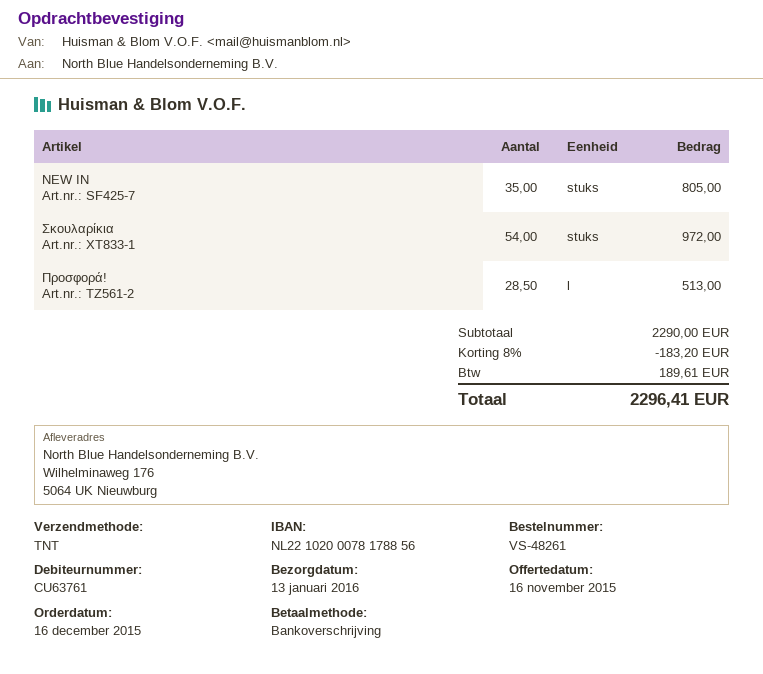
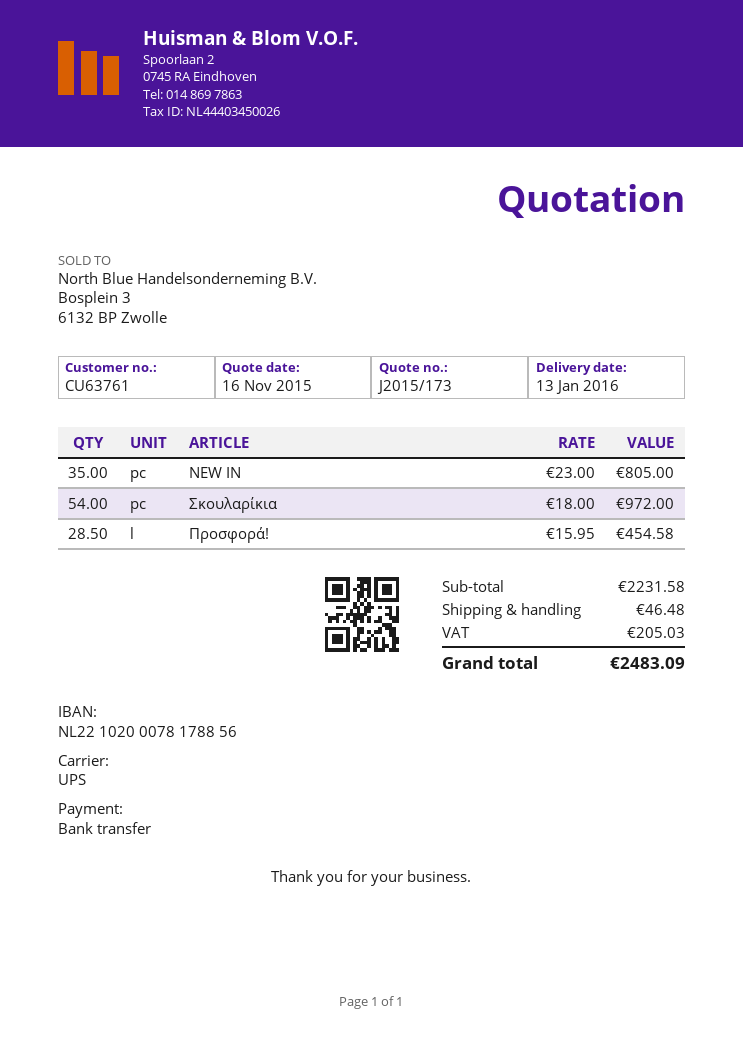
shipping method: TNT -> UPS
Προσφορά!: 28.5 for 513.00 -> 28.5 for 454.58
subtotal: 2290.00 -> 2231.58
discount: 8% = 183.20 -> none
shipping: none -> 46.48
tax: 189.61 -> 205.03
total: 2296.41 -> 2483.09

